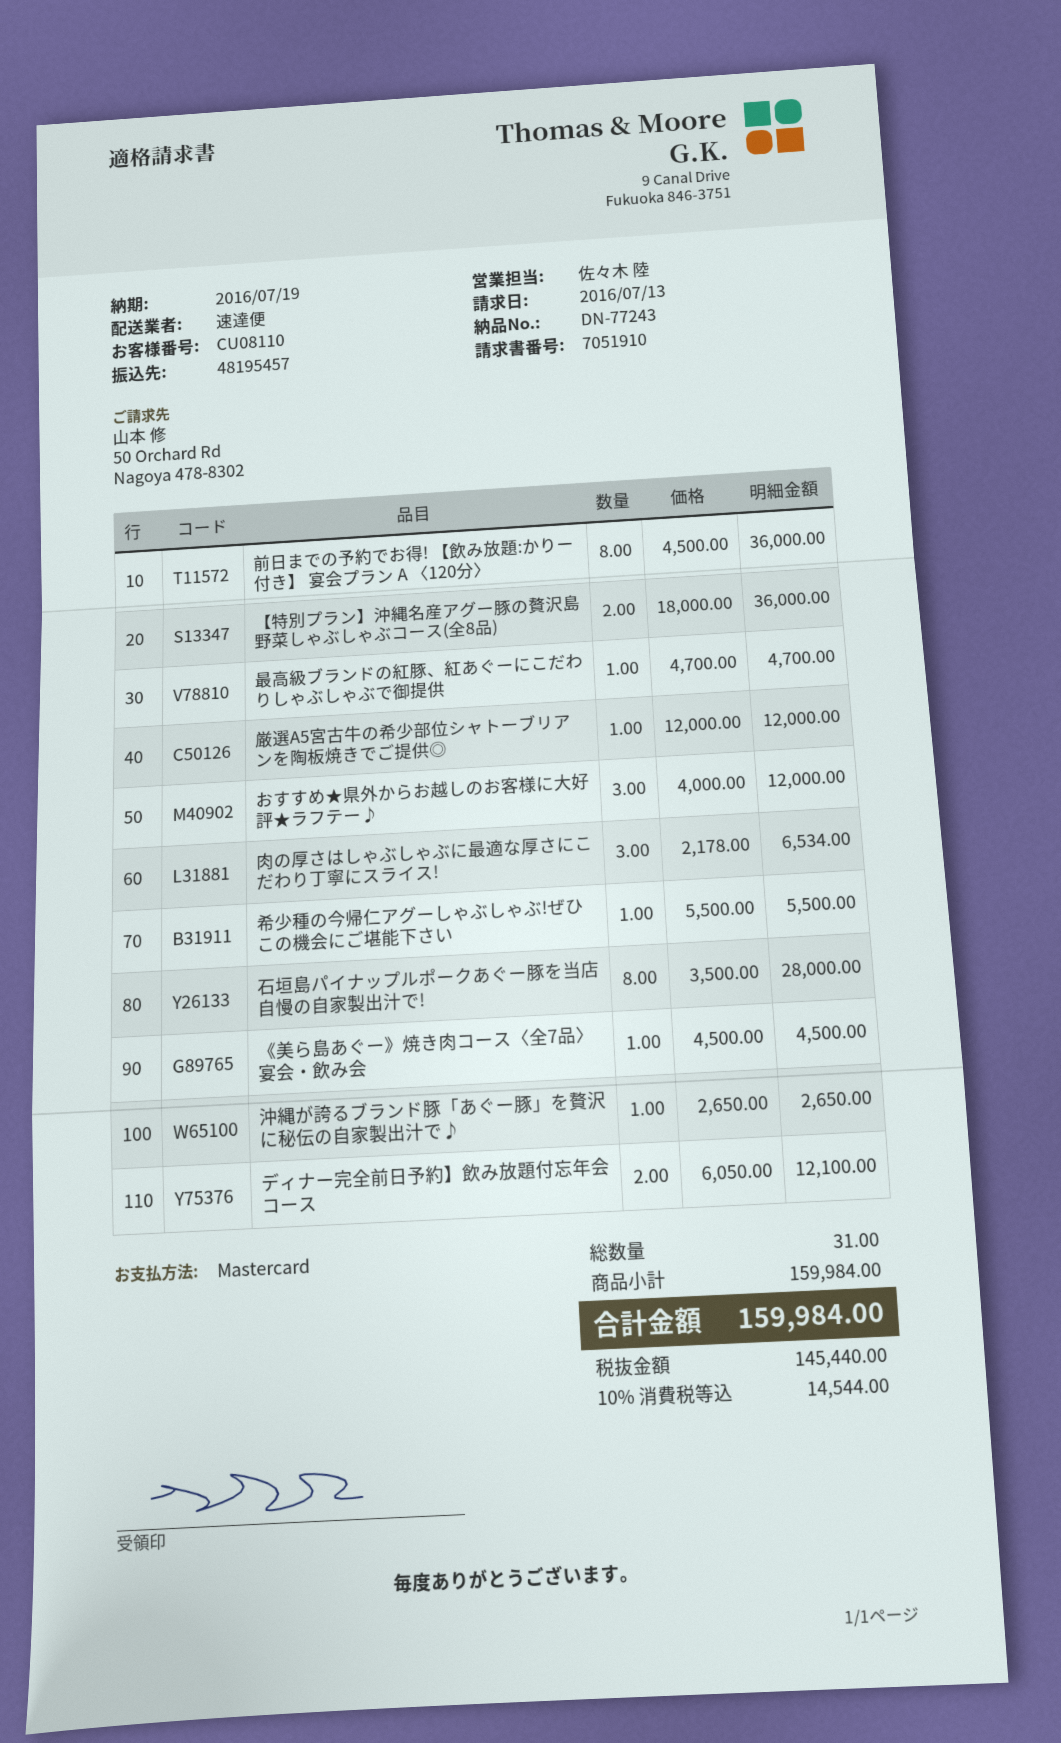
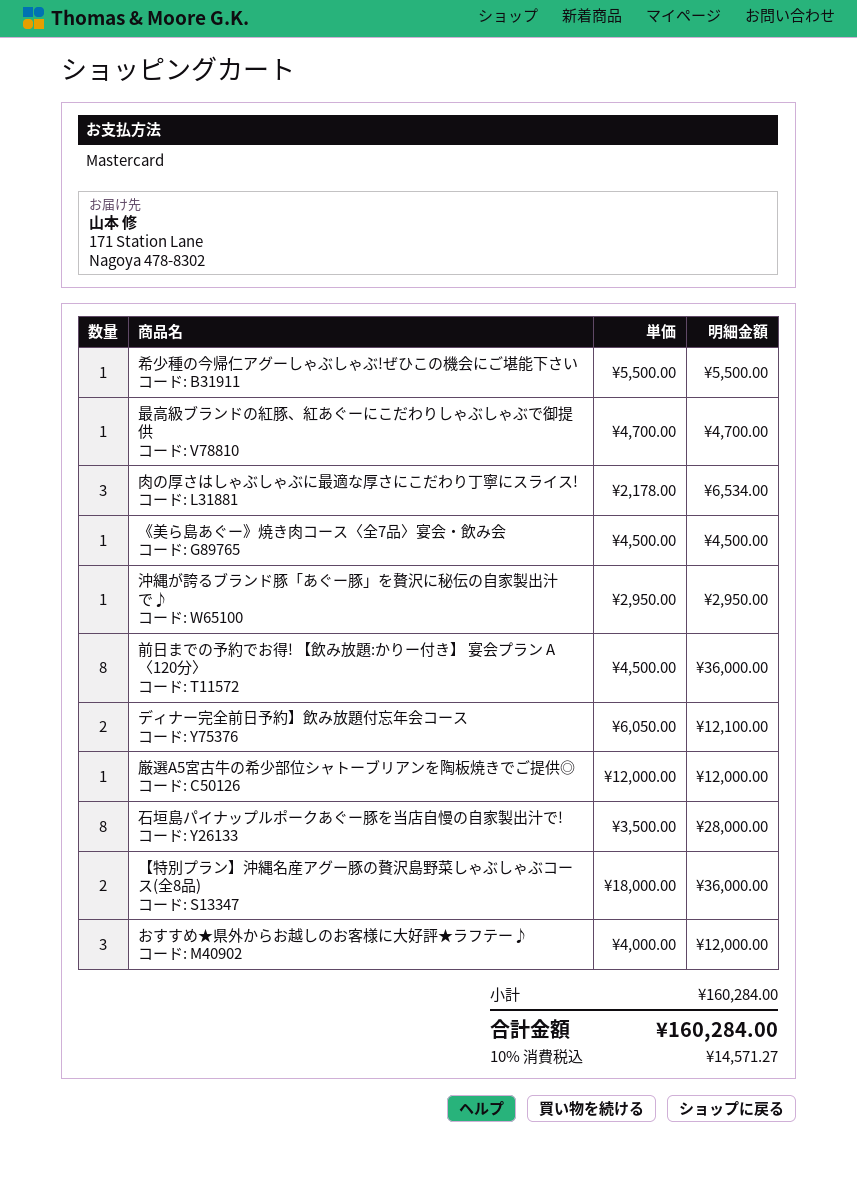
沖縄が誇るブランド豚「あぐー豚」を贅沢に秘伝の自家製出汁で♪: 1 x 2650.00 = 2650.00 -> 1 x 2950.00 = 2950.00
subtotal: 159984.00 -> 160284.00
tax: 10% = 14544.00 -> 10% = 14571.27
total: 159984.00 -> 160284.00

